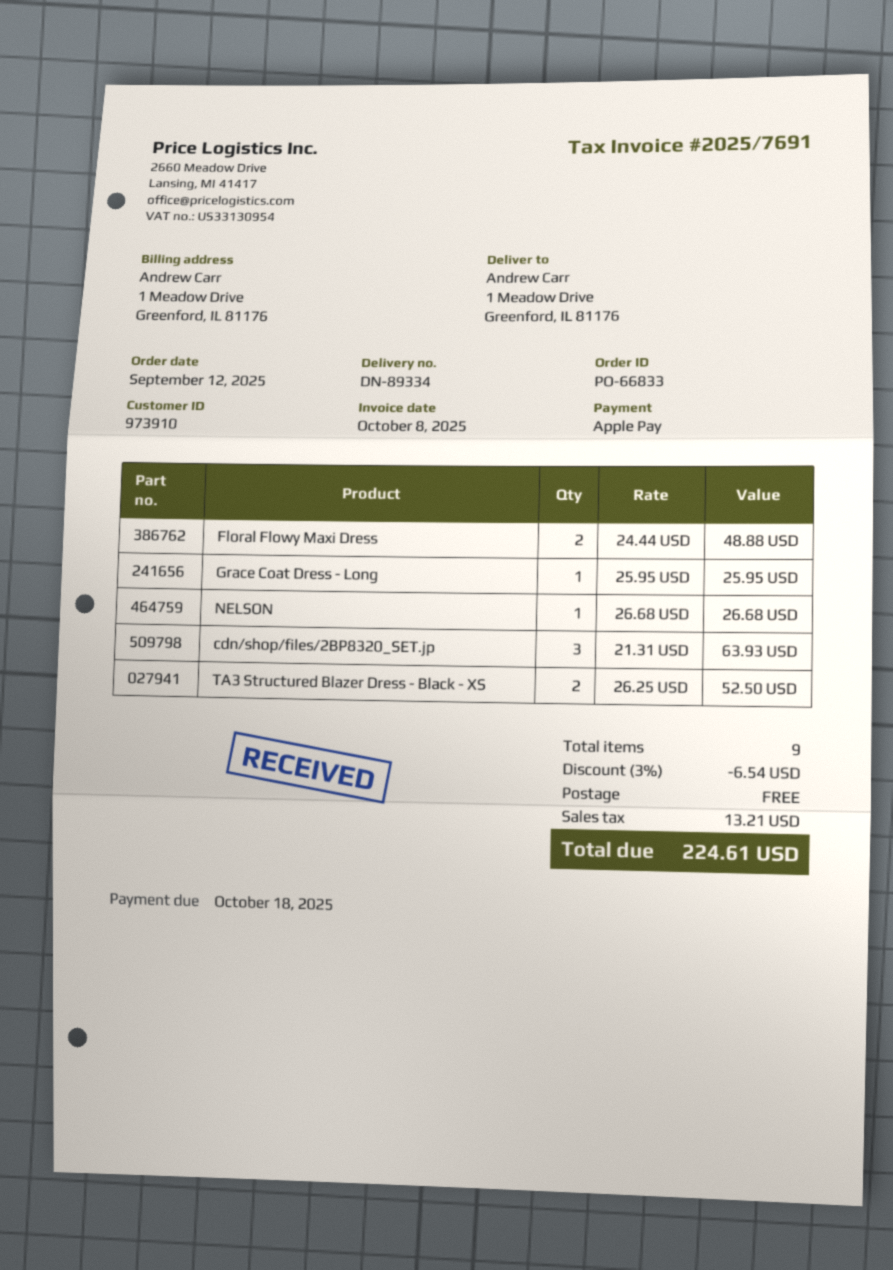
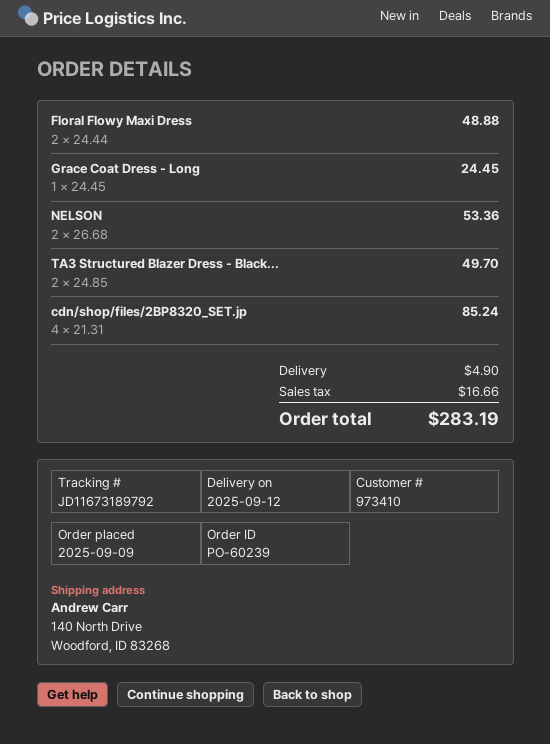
order number: PO-66833 -> PO-60239
order date: 2025-09-12 -> 2025-09-09
customer number: 973910 -> 973410
ship to: 1 Meadow Drive, Greenford, IL 81176 -> 140 North Drive, Woodford, ID 83268
Grace Coat Dress - Long: 1 x 25.95 = 25.95 -> 1 x 24.45 = 24.45
NELSON: 1 x 26.68 = 26.68 -> 2 x 26.68 = 53.36
cdn/shop/files/2BP8320_SET.jp: 3 x 21.31 = 63.93 -> 4 x 21.31 = 85.24
TA3 Structured Blazer Dress - Black - XS: 2 x 26.25 = 52.50 -> 2 x 24.85 = 49.70
discount: 3% = 6.54 -> none
shipping: 0.00 -> 4.90
tax: 13.21 -> 16.66
total: 224.61 -> 283.19

